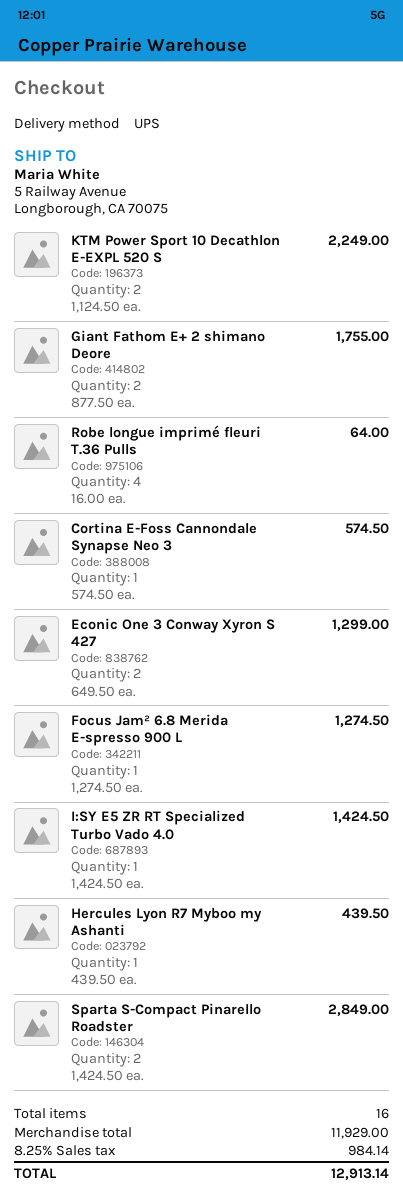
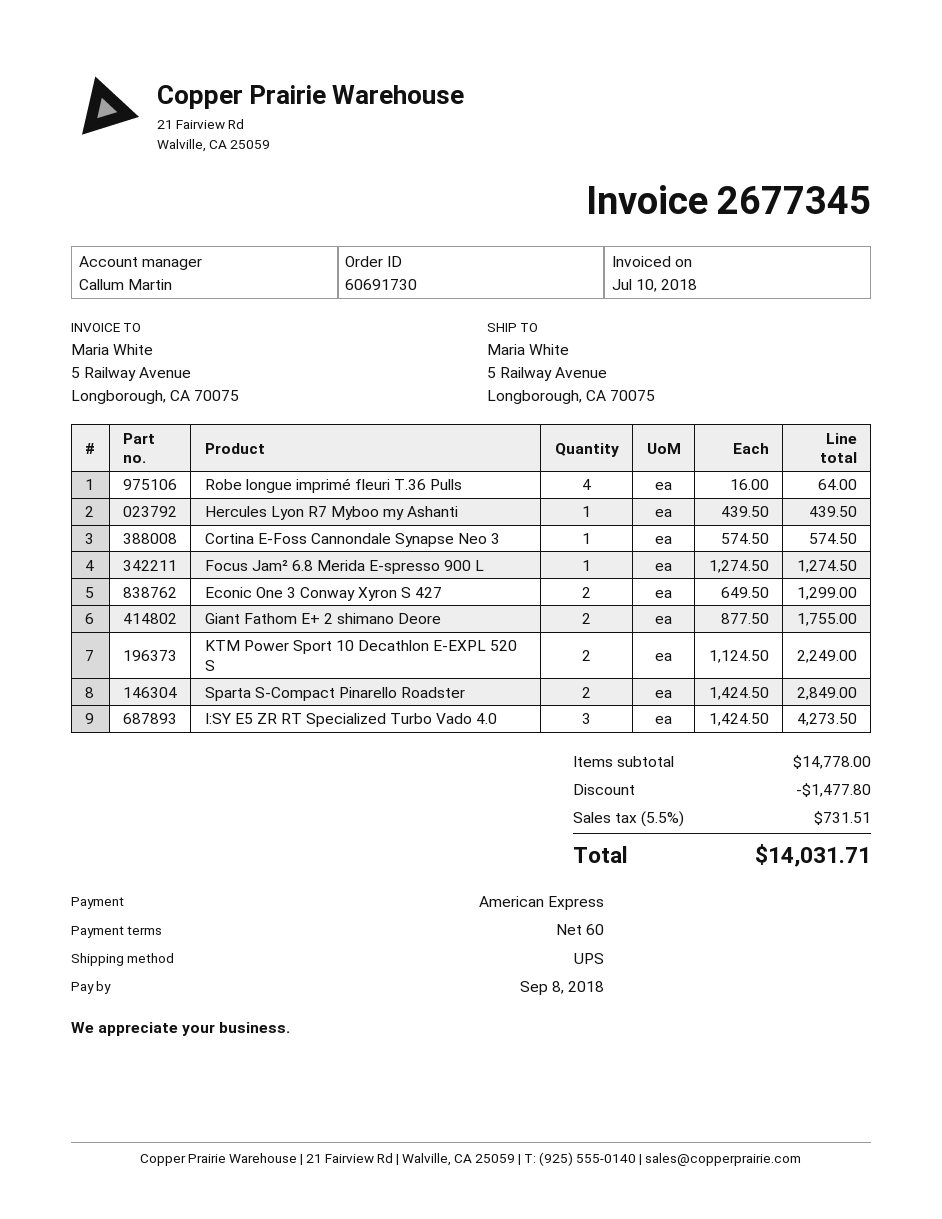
I:SY E5 ZR RT Specialized Turbo Vado 4.0: 1 x 1424.50 = 1424.50 -> 3 x 1424.50 = 4273.50
subtotal: 11929.00 -> 14778.00
discount: none -> 1477.80
tax: 8.25% = 984.14 -> 5.5% = 731.51
total: 12913.14 -> 14031.71

